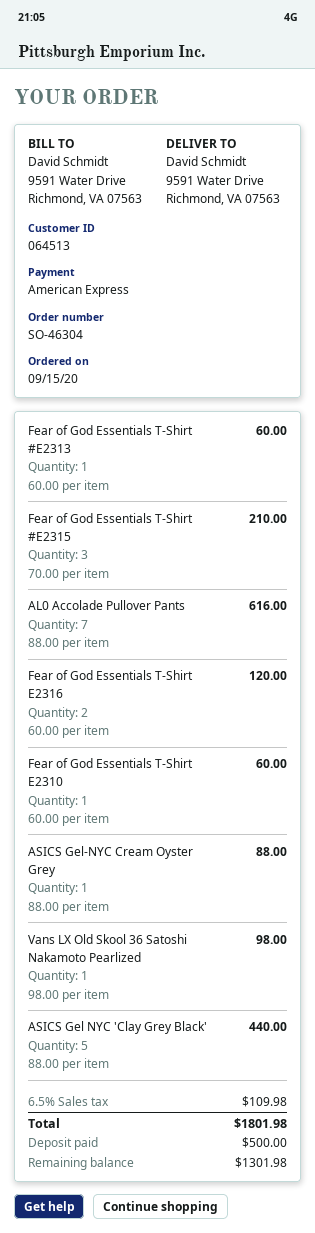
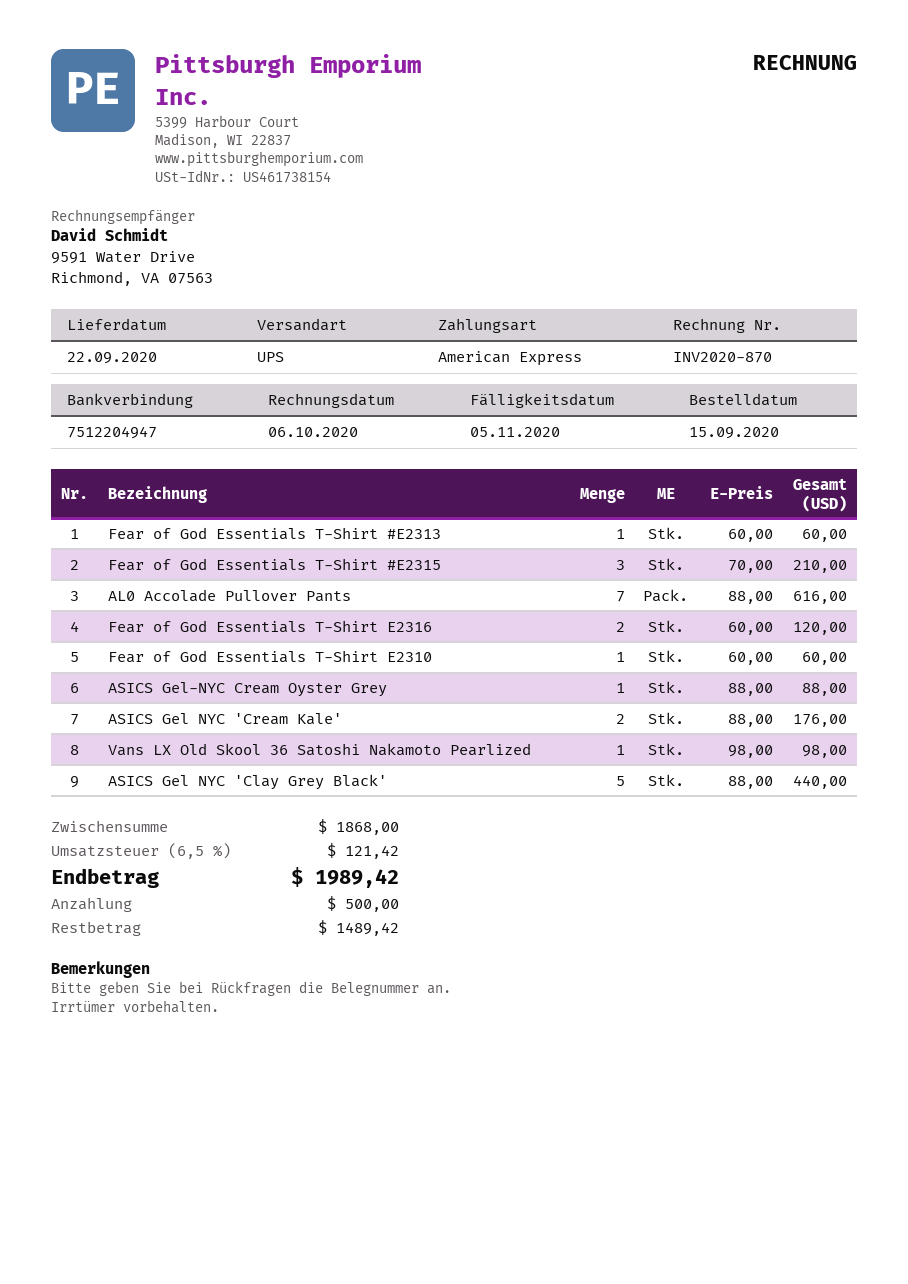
ASICS Gel NYC 'Cream Kale': none -> 2 x 88.00 = 176.00
tax: 6.5% = 109.98 -> 6.5% = 121.42
total: 1801.98 -> 1989.42
balance: 1301.98 -> 1489.42

